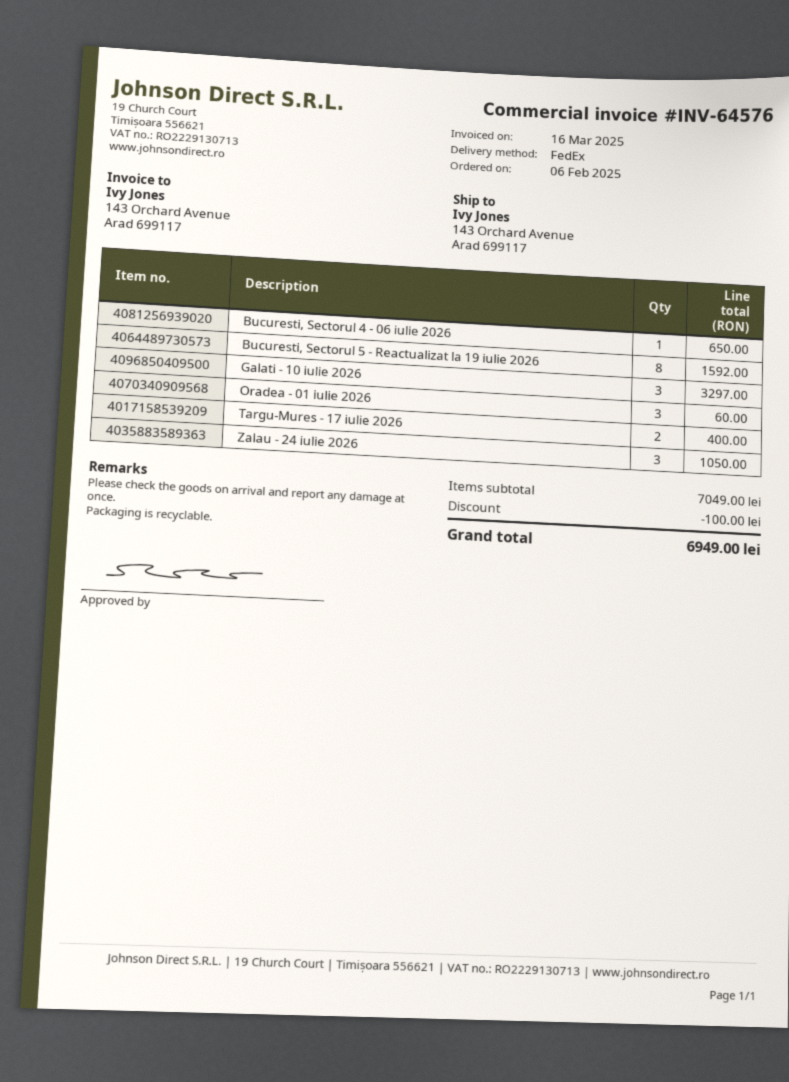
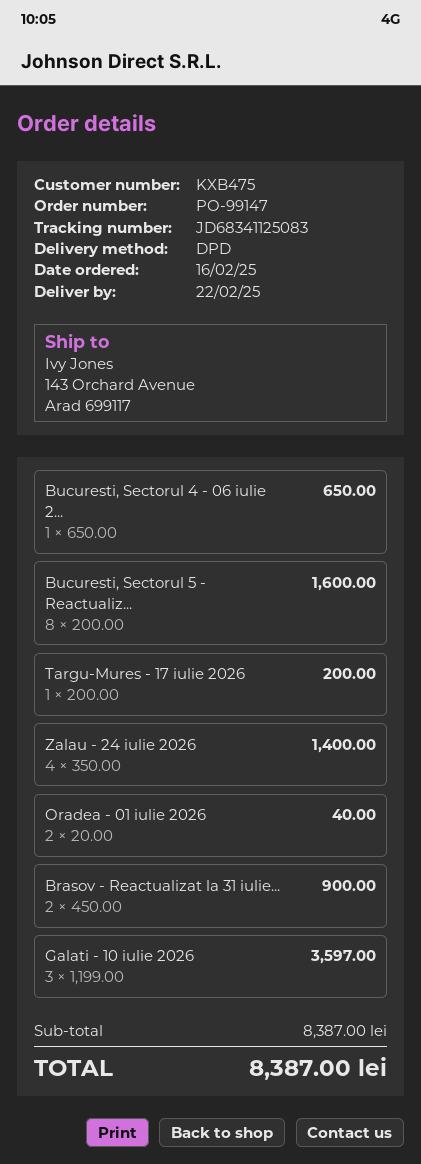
order date: 2025-02-06 -> 2025-02-16
shipping method: FedEx -> DPD
Bucuresti, Sectorul 5 - Reactualizat la 19 iulie 2026: 8 for 1592.00 -> 8 for 1600.00
Galati - 10 iulie 2026: 3 for 3297.00 -> 3 for 3597.00
Oradea - 01 iulie 2026: 3 for 60.00 -> 2 for 40.00
Targu-Mures - 17 iulie 2026: 2 for 400.00 -> 1 for 200.00
Zalau - 24 iulie 2026: 3 for 1050.00 -> 4 for 1400.00
Brasov - Reactualizat la 31 iulie...: none -> 2 for 900.00
subtotal: 7049.00 -> 8387.00
discount: 100.00 -> none
total: 6949.00 -> 8387.00

